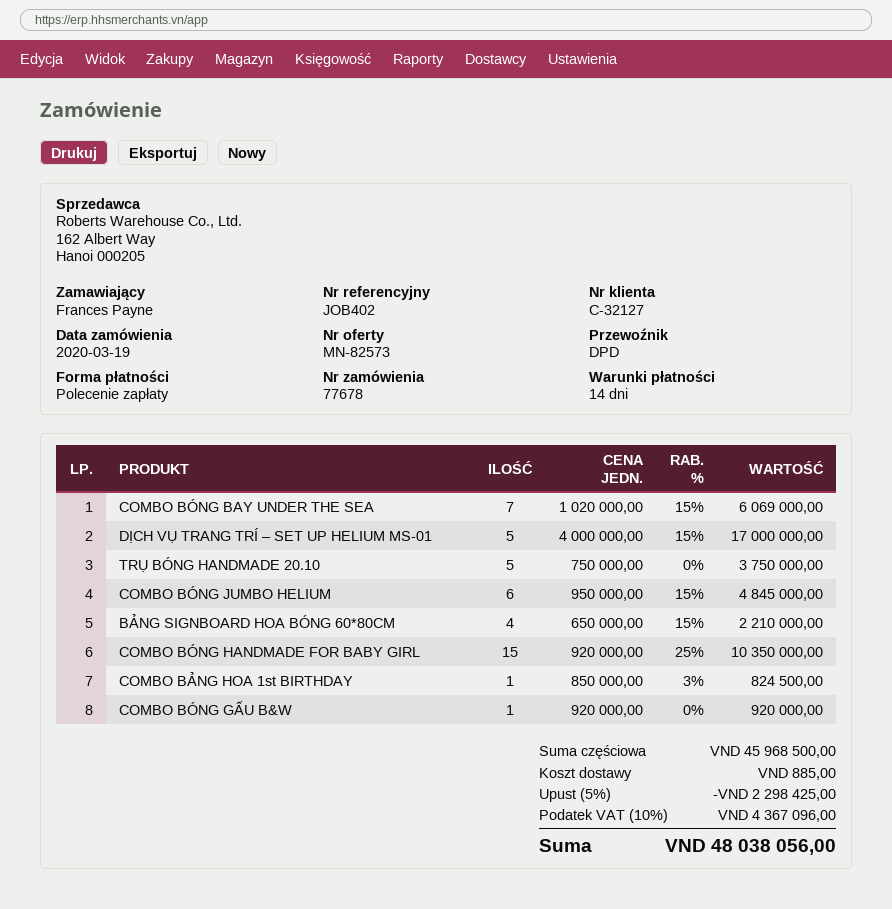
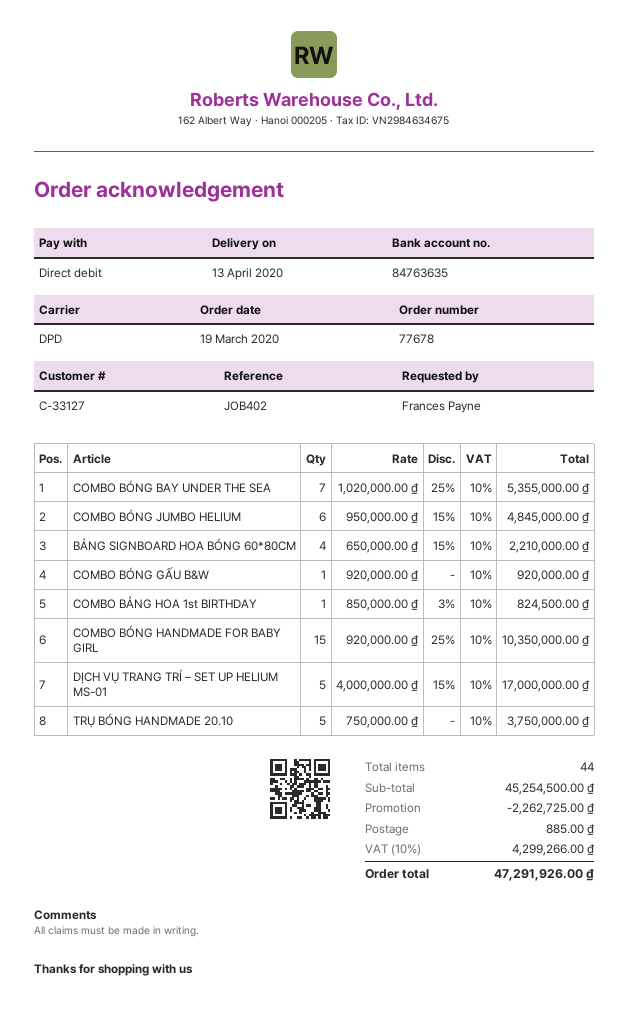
customer number: C-32127 -> C-33127
COMBO BÓNG BAY UNDER THE SEA: 7 x 1020000.00 - 15% = 6069000.00 -> 7 x 1020000.00 - 25% = 5355000.00
subtotal: 45968500.00 -> 45254500.00
discount: 2298425.00 -> 2262725.00
tax: 10% = 4367096.00 -> 10% = 4299266.00
total: 48038056.00 -> 47291926.00

